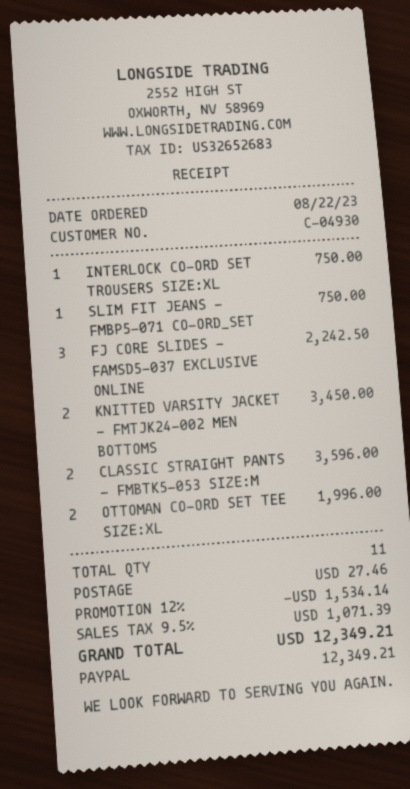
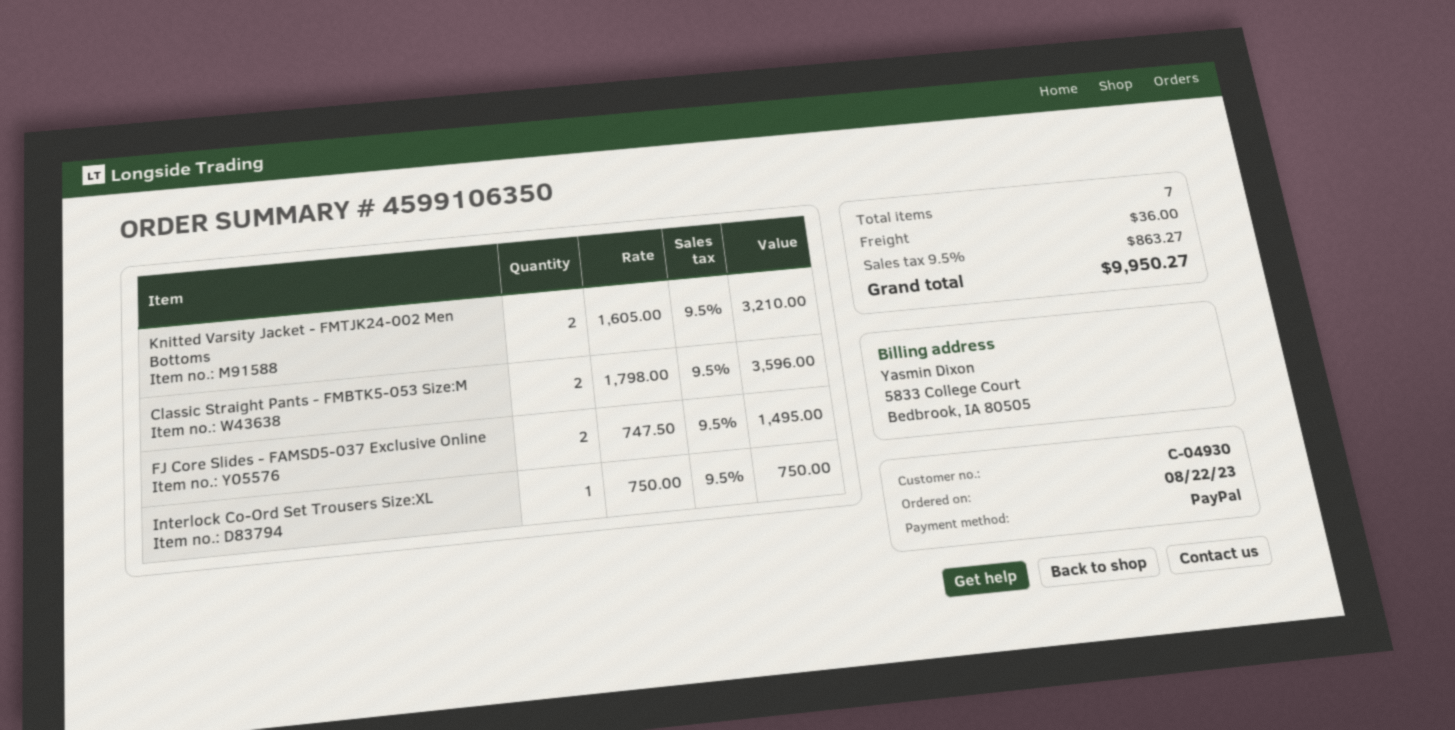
SLIM FIT JEANS - FMBP5-071 CO-ORD_SET: 1 for 750.00 -> none
FJ CORE SLIDES - FAMSD5-037 EXCLUSIVE ONLINE: 3 for 2242.50 -> 2 for 1495.00
KNITTED VARSITY JACKET - FMTJK24-002 MEN BOTTOMS: 2 for 3450.00 -> 2 for 3210.00
OTTOMAN CO-ORD SET TEE SIZE:XL: 2 for 1996.00 -> none
total quantity: 11 -> 7
discount: 12% = 1534.14 -> none
shipping: 27.46 -> 36.00
tax: 9.5% = 1071.39 -> 9.5% = 863.27
total: 12349.21 -> 9950.27

